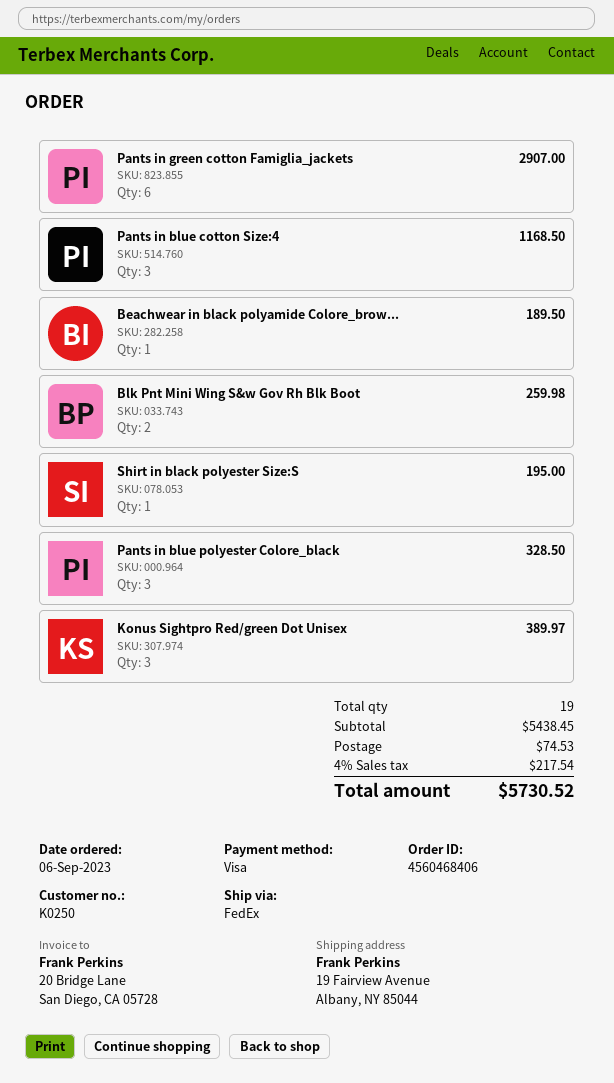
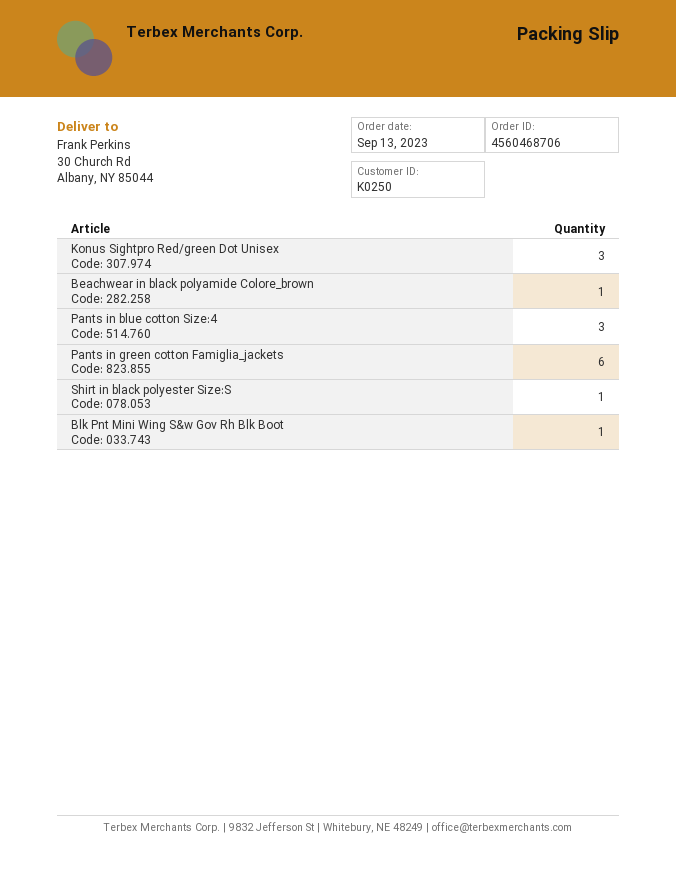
order number: 4560468406 -> 4560468706
order date: 2023-09-06 -> 2023-09-13
ship to: 19 Fairview Avenue, Albany, NY 85044 -> 30 Church Rd, Albany, NY 85044
Blk Pnt Mini Wing S&w Gov Rh Blk Boot: 2 -> 1
Pants in blue polyester Colore_black: 3 -> none

